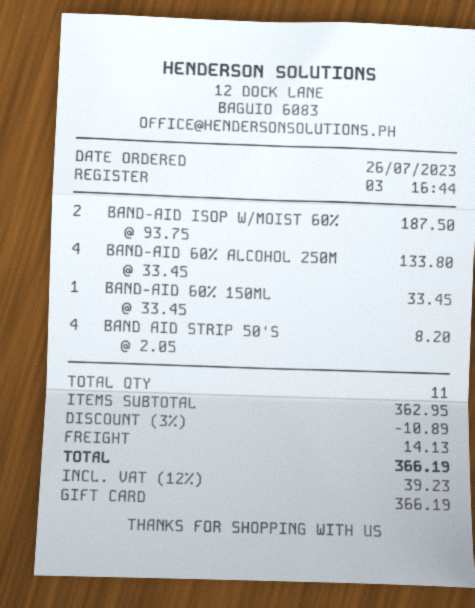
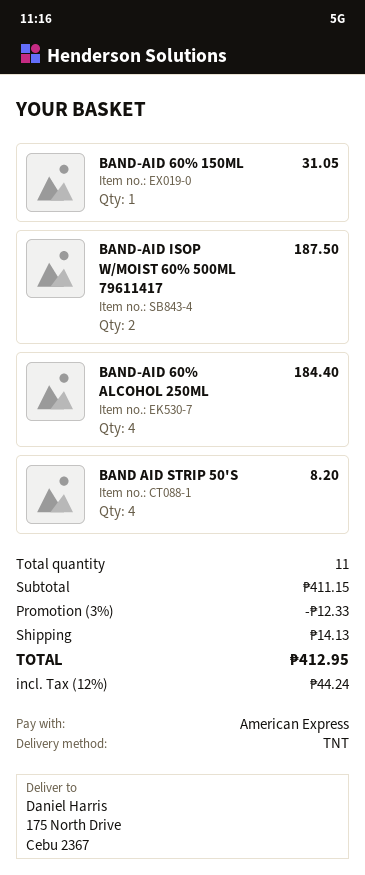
payment method: gift card -> American Express
BAND-AID 60% ALCOHOL 250M: 4 for 133.80 -> 4 for 184.40
BAND-AID 60% 150ML: 1 for 33.45 -> 1 for 31.05
subtotal: 362.95 -> 411.15
discount: 3% = 10.89 -> 3% = 12.33
tax: 12% = 39.23 -> 12% = 44.24
total: 366.19 -> 412.95

